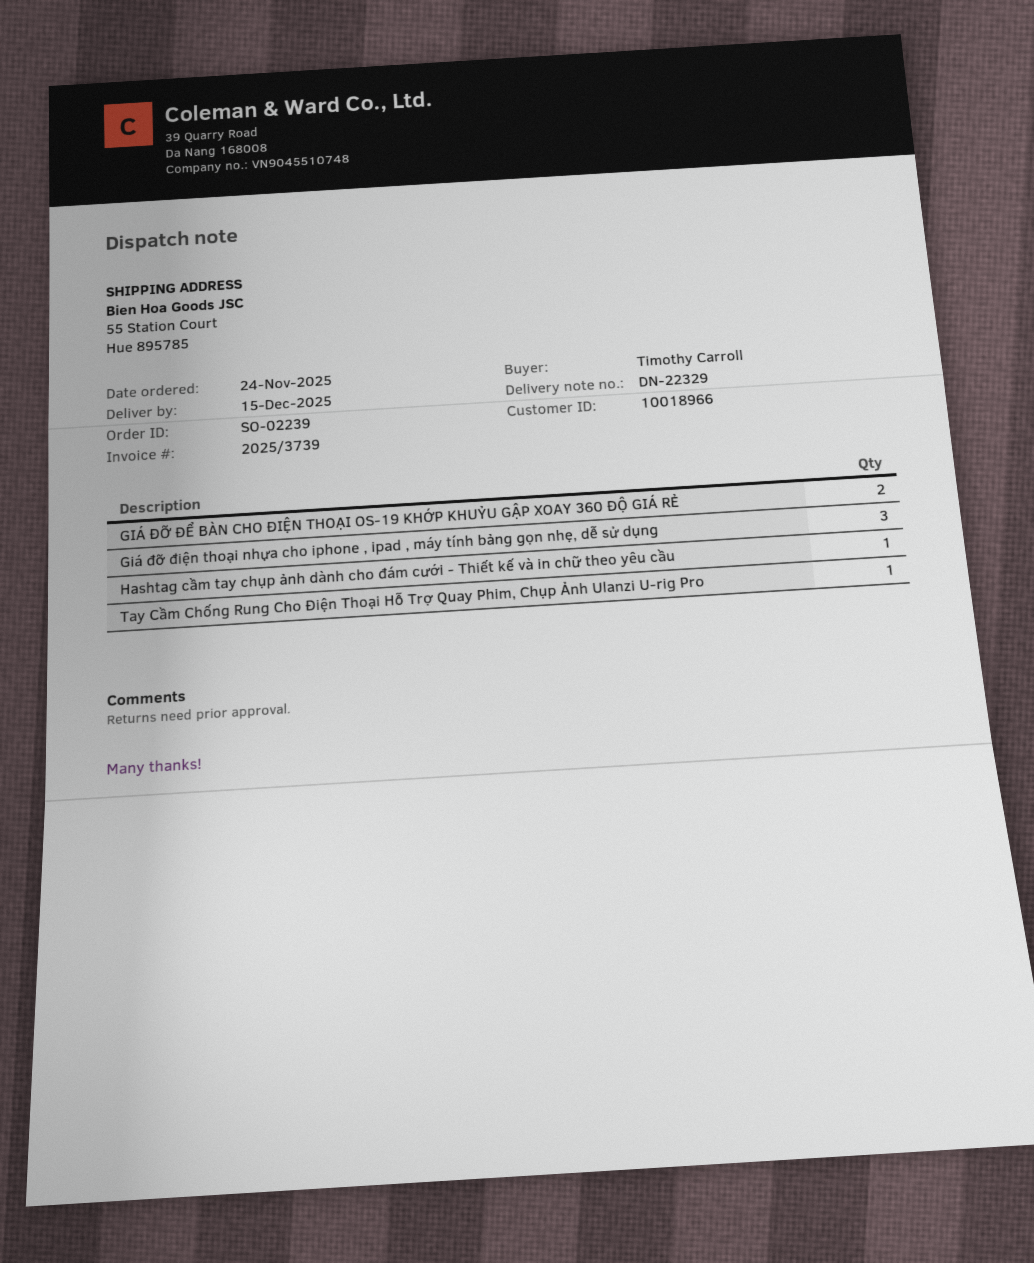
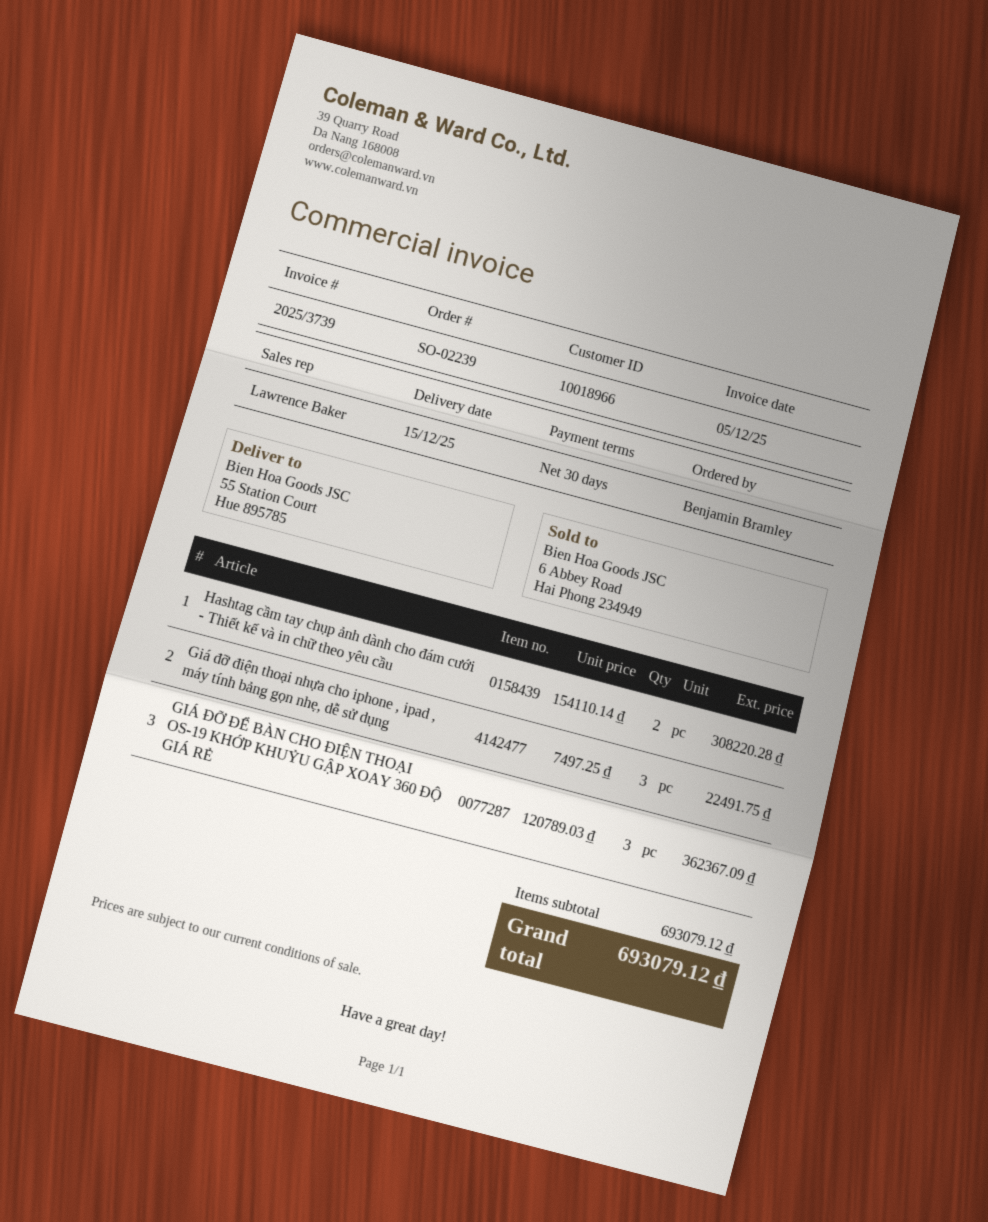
ordered by: Timothy Carroll -> Benjamin Bramley
GIÁ ĐỠ ĐỂ BÀN CHO ĐIỆN THOẠI OS-19 KHỚP KHUỶU GẬP XOAY 360 ĐỘ GIÁ RẺ: 2 -> 3
Hashtag cầm tay chụp ảnh dành cho đám cưới - Thiết kế và in chữ theo yêu cầu: 1 -> 2
Tay Cầm Chống Rung Cho Điện Thoại Hỗ Trợ Quay Phim, Chụp Ảnh Ulanzi U-rig Pro: 1 -> none

